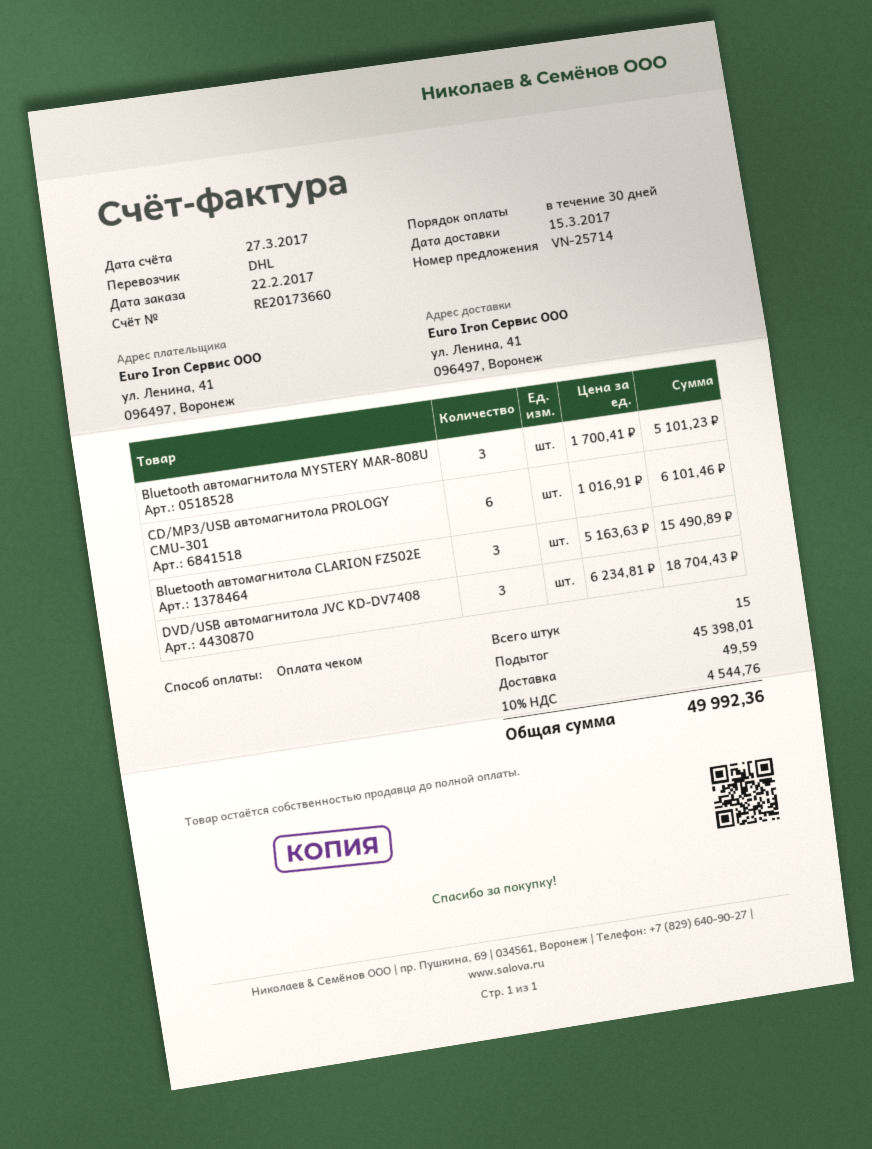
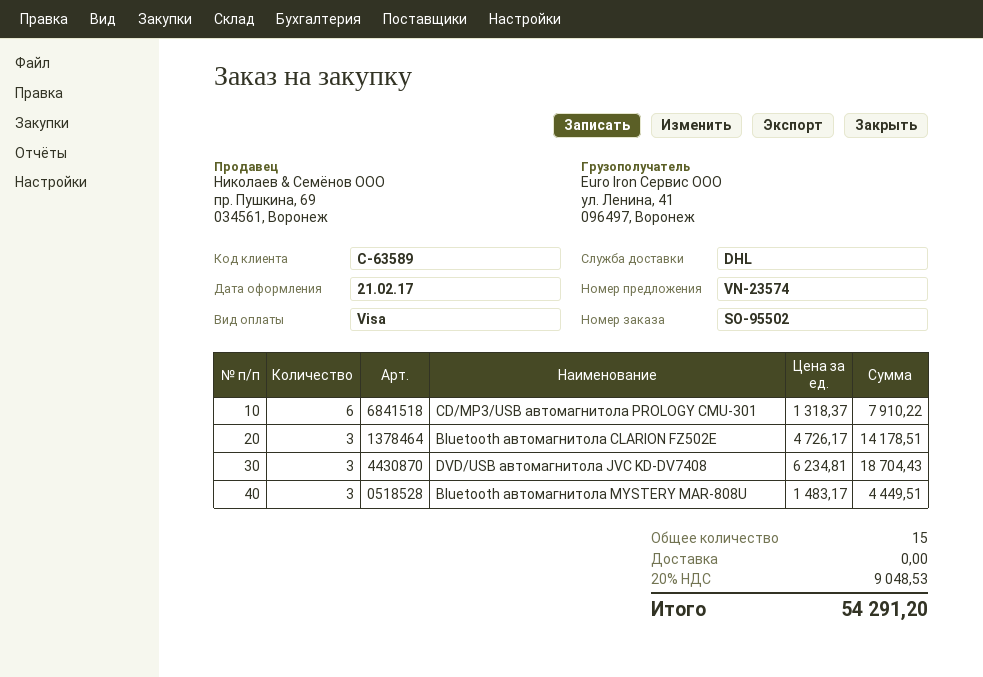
quote number: VN-25714 -> VN-23574
order date: 2017-02-22 -> 2017-02-21
payment method: cheque -> Visa
Bluetooth автомагнитола MYSTERY MAR-808U: 3 x 1700.41 = 5101.23 -> 3 x 1483.17 = 4449.51
CD/MP3/USB автомагнитола PROLOGY CMU-301: 6 x 1016.91 = 6101.46 -> 6 x 1318.37 = 7910.22
Bluetooth автомагнитола CLARION FZ502E: 3 x 5163.63 = 15490.89 -> 3 x 4726.17 = 14178.51
shipping: 49.59 -> 0.00
tax: 10% = 4544.76 -> 20% = 9048.53
total: 49992.36 -> 54291.20

